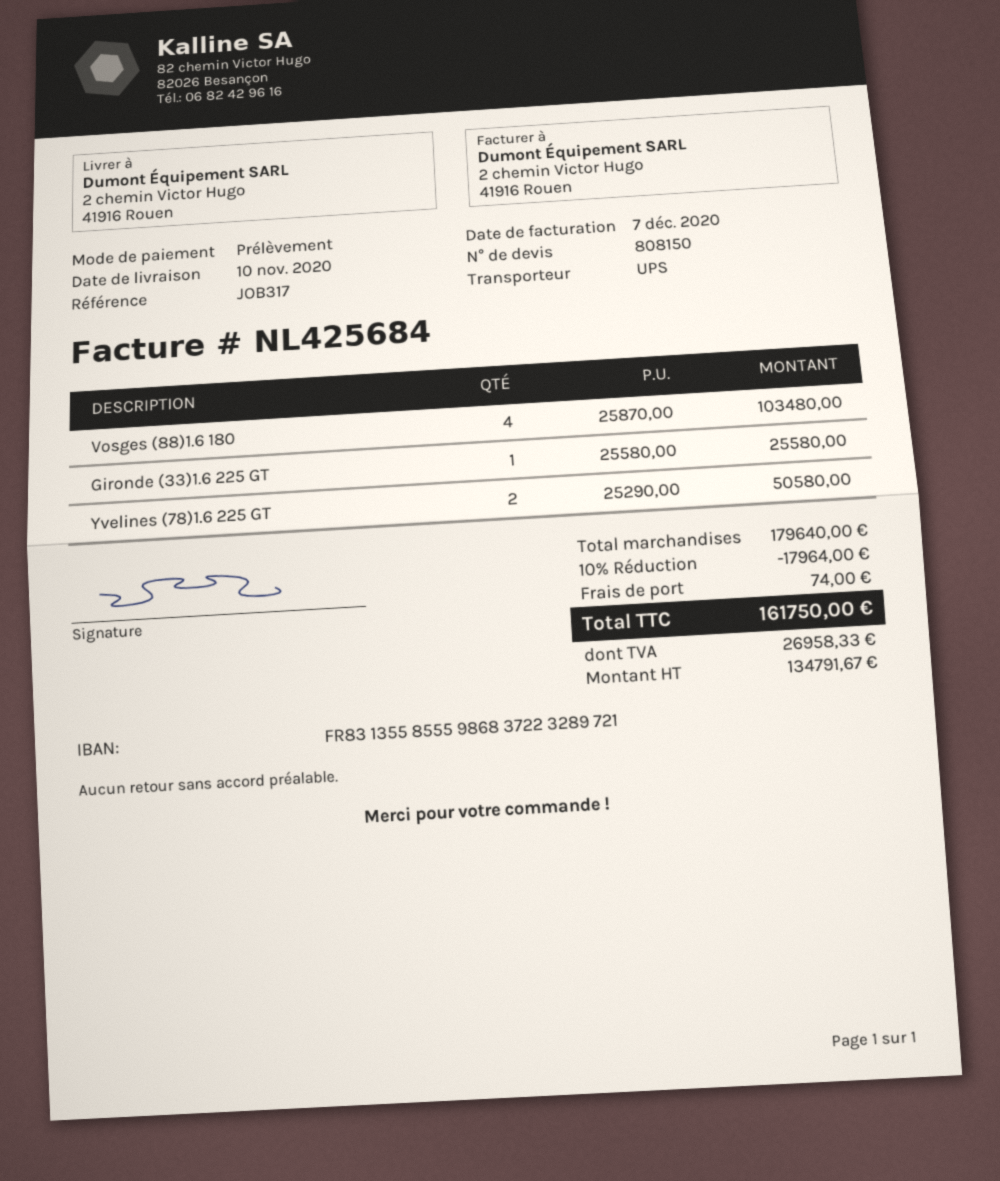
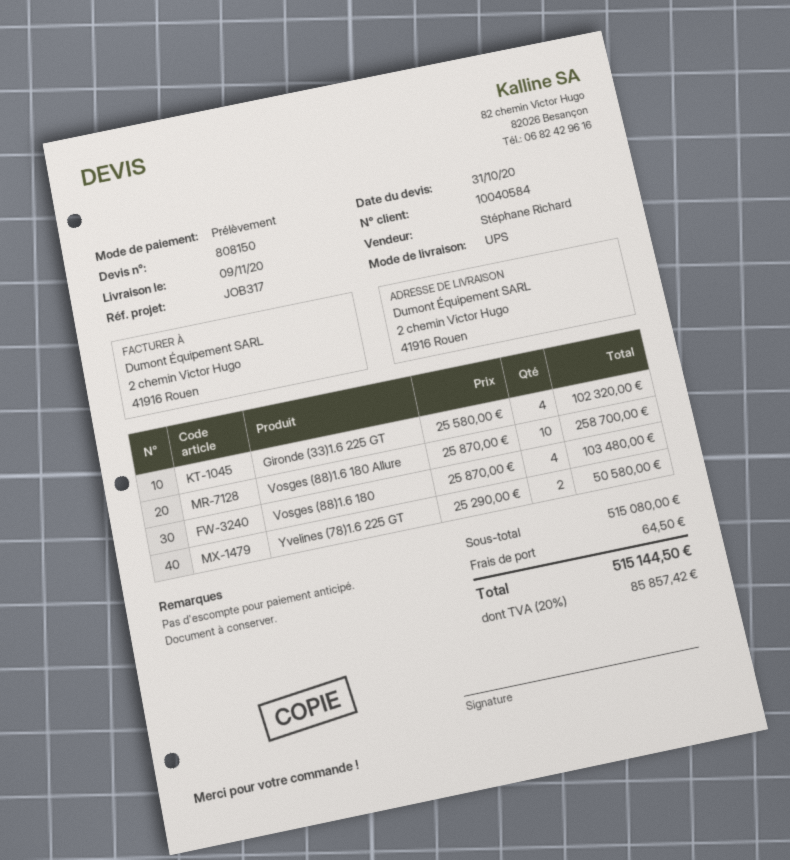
delivery date: 2020-11-10 -> 2020-11-09
Gironde (33)1.6 225 GT: 1 x 25580.00 = 25580.00 -> 4 x 25580.00 = 102320.00
Vosges (88)1.6 180 Allure: none -> 10 x 25870.00 = 258700.00
subtotal: 179640.00 -> 515080.00
discount: 10% = 17964.00 -> none
shipping: 74.00 -> 64.50
tax: 26958.33 -> 85857.42
total: 161750.00 -> 515144.50

